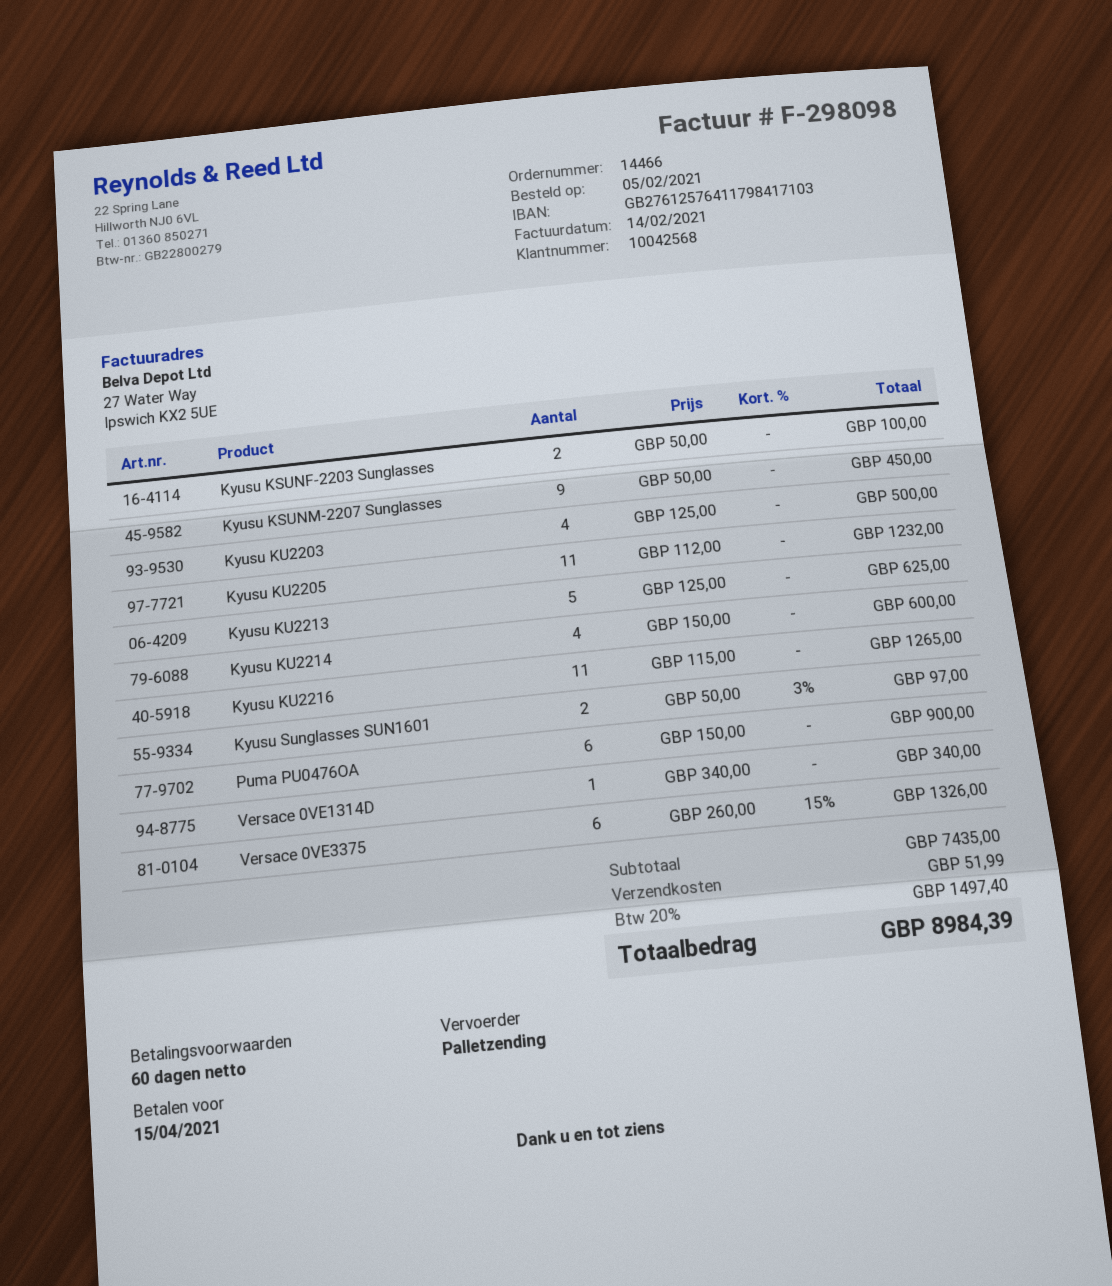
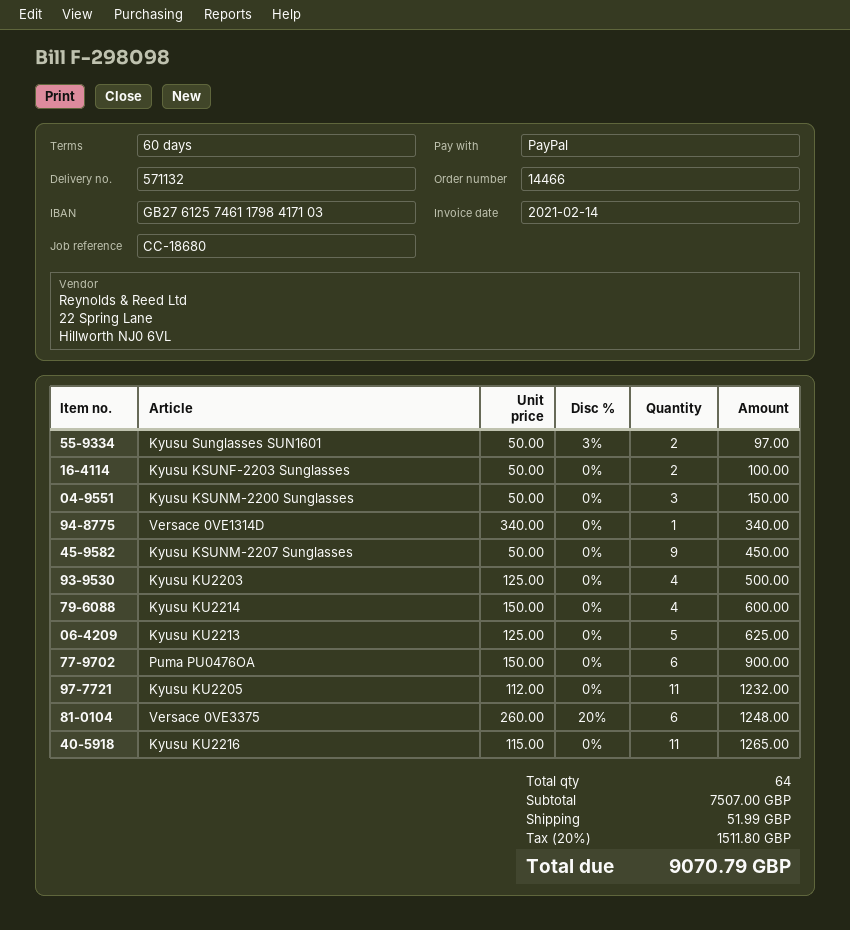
bank account: GB27612576411798417103 -> GB27612574611798417103
Versace 0VE3375: 6 x 260.00 - 15% = 1326.00 -> 6 x 260.00 - 20% = 1248.00
Kyusu KSUNM-2200 Sunglasses: none -> 3 x 50.00 = 150.00
subtotal: 7435.00 -> 7507.00
tax: 20% = 1497.40 -> 20% = 1511.80
total: 8984.39 -> 9070.79

